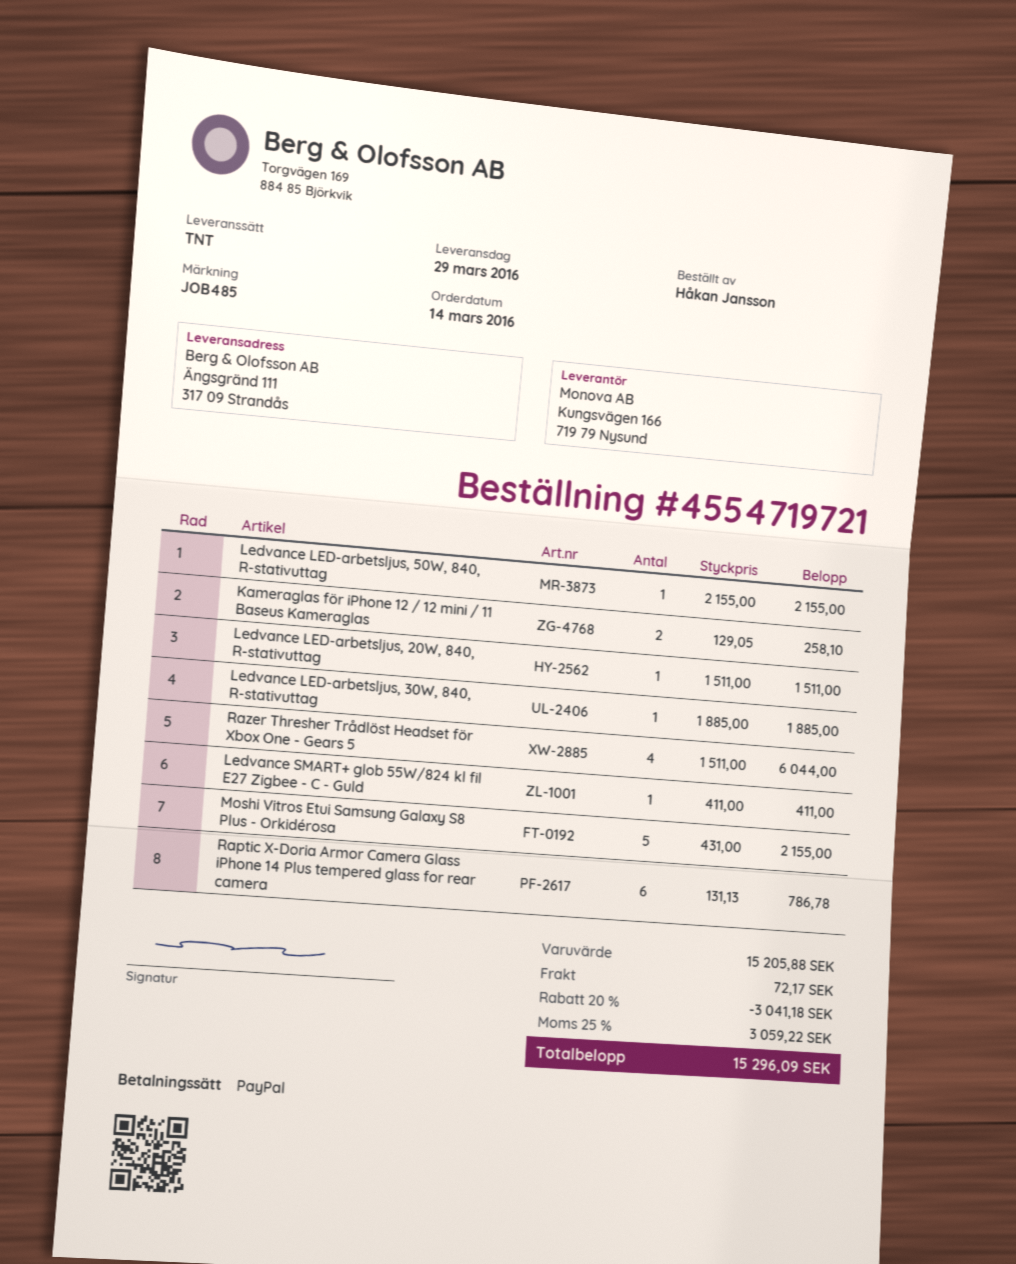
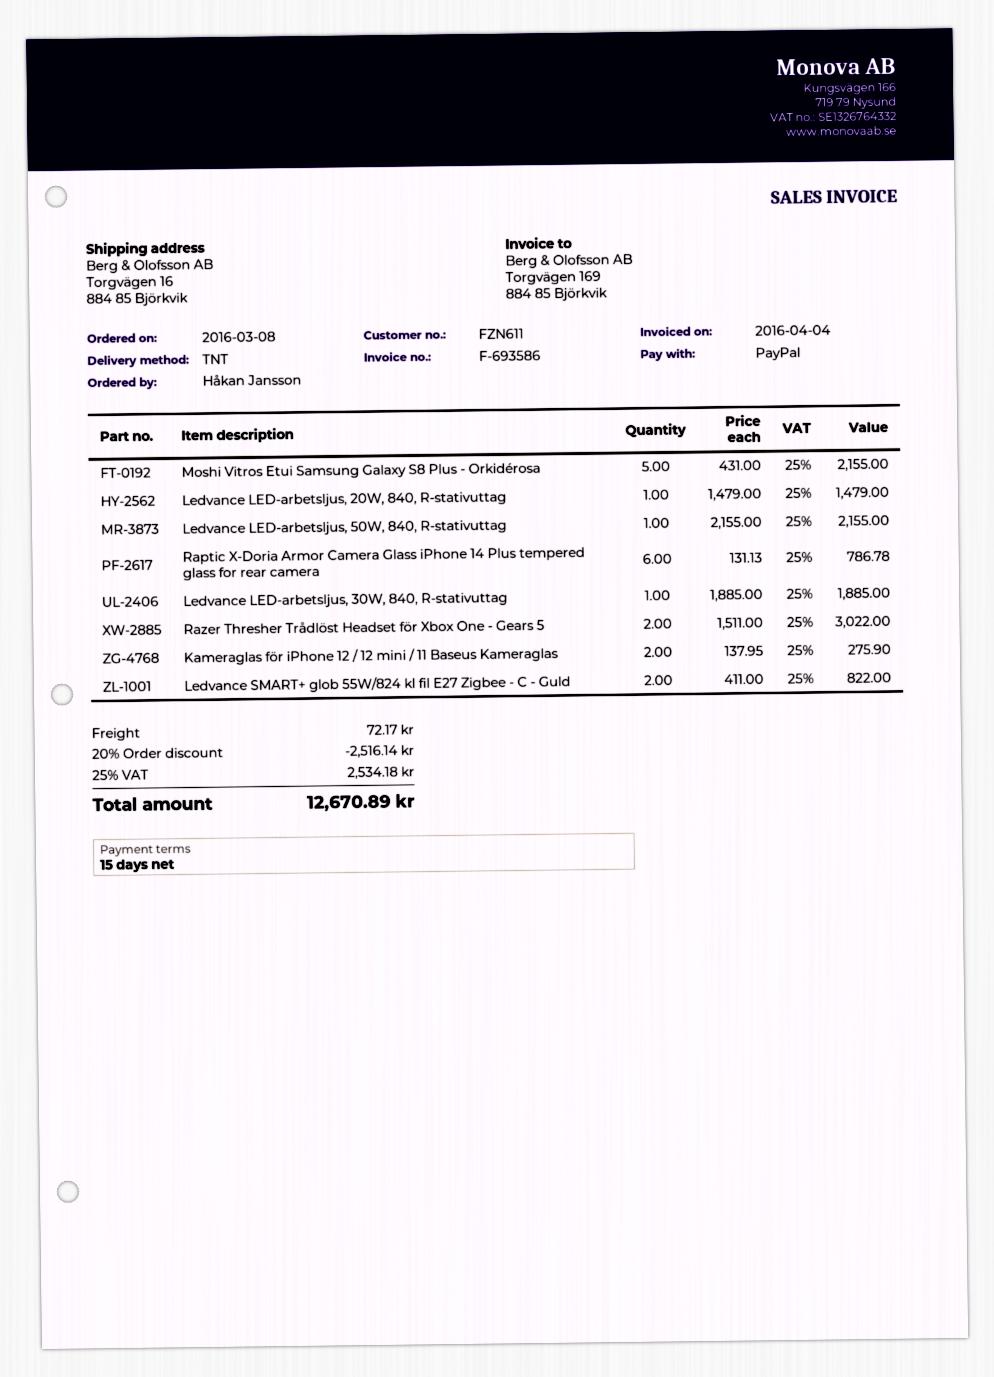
order date: 2016-03-14 -> 2016-03-08
ship to: Ängsgränd 111, 317 09 Strandås -> Torgvägen 16, 884 85 Björkvik
Kameraglas för iPhone 12 / 12 mini / 11 Baseus Kameraglas: 2 x 129.05 = 258.10 -> 2 x 137.95 = 275.90
Ledvance LED-arbetsljus, 20W, 840, R-stativuttag: 1 x 1511.00 = 1511.00 -> 1 x 1479.00 = 1479.00
Razer Thresher Trådlöst Headset för Xbox One - Gears 5: 4 x 1511.00 = 6044.00 -> 2 x 1511.00 = 3022.00
Ledvance SMART+ glob 55W/824 kl fil E27 Zigbee - C - Guld: 1 x 411.00 = 411.00 -> 2 x 411.00 = 822.00
discount: 20% = 3041.18 -> 20% = 2516.14
tax: 25% = 3059.22 -> 25% = 2534.18
total: 15296.09 -> 12670.89

